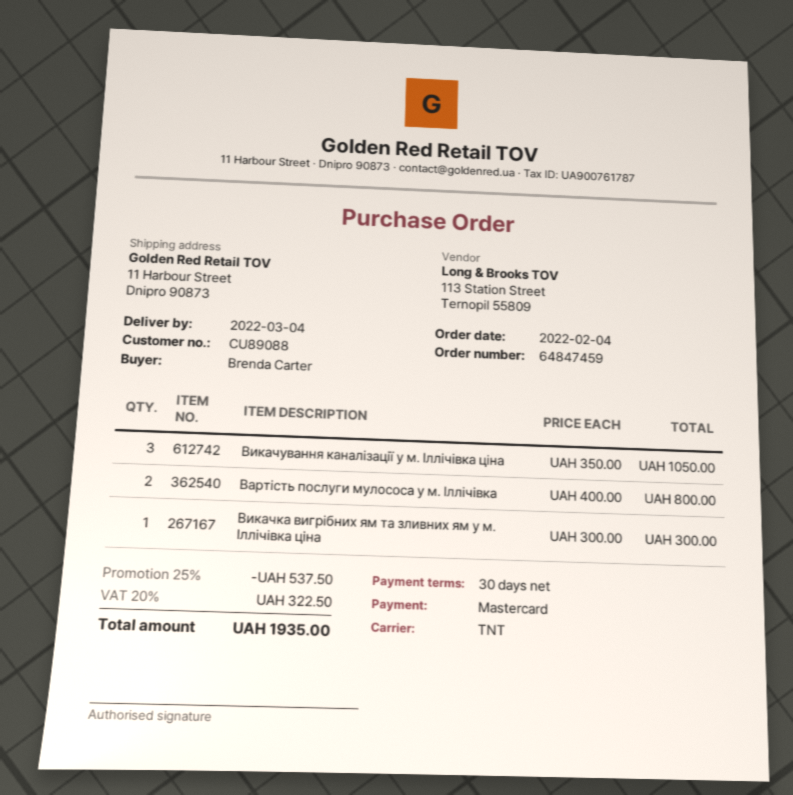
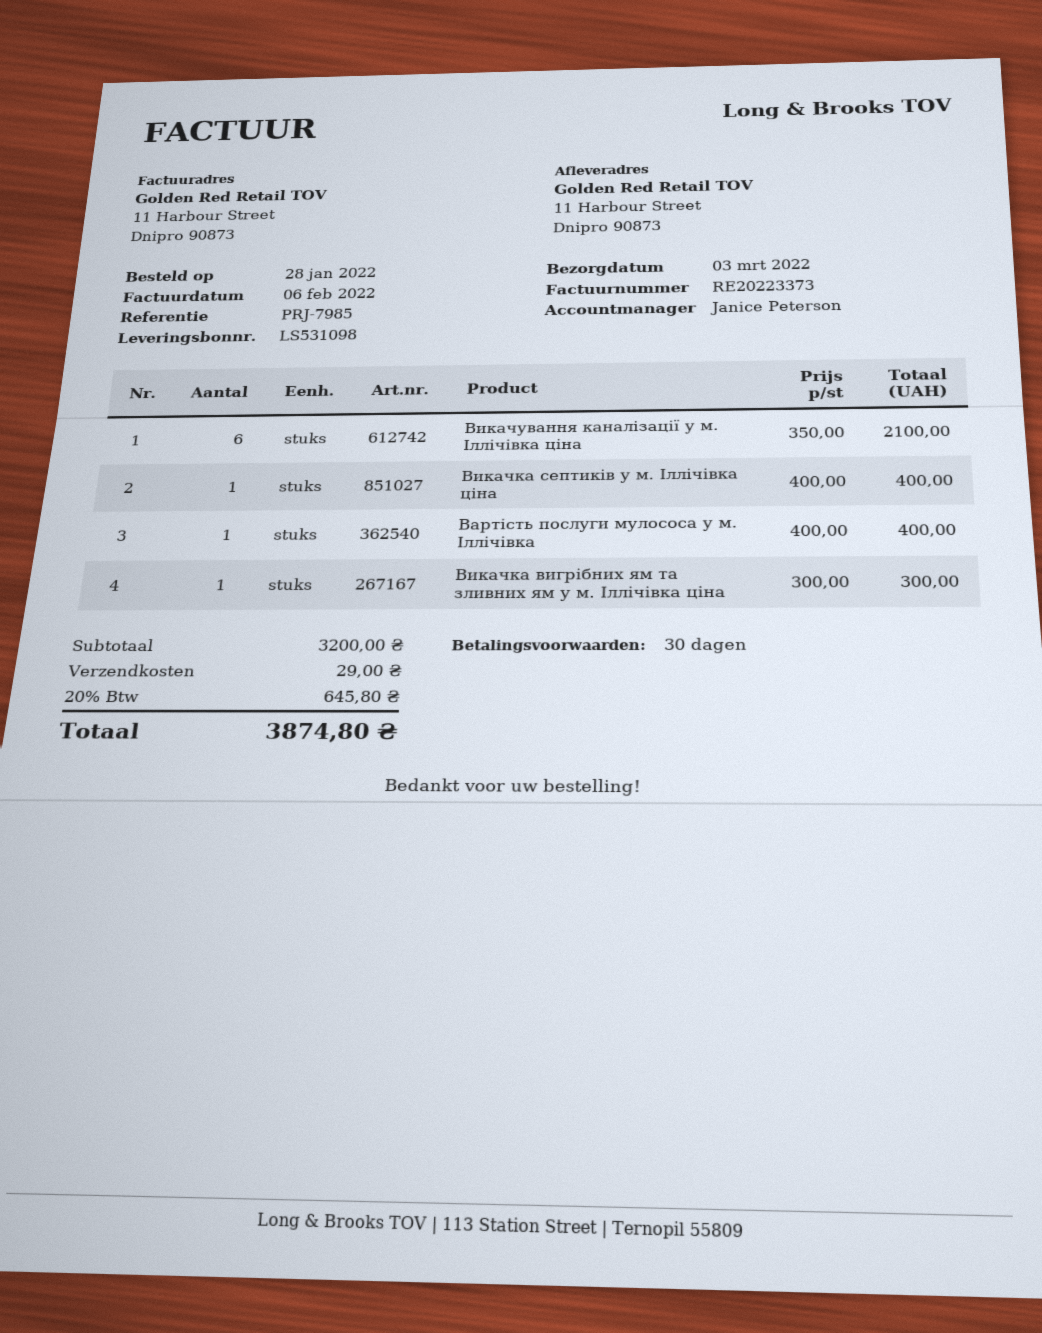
order date: 2022-02-04 -> 2022-01-28
delivery date: 2022-03-04 -> 2022-03-03
Викачування каналізації у м. Іллічівка ціна: 3 x 350.00 = 1050.00 -> 6 x 350.00 = 2100.00
Вартість послуги мулососа у м. Іллічівка: 2 x 400.00 = 800.00 -> 1 x 400.00 = 400.00
Викачка септиків у м. Іллічівка ціна: none -> 1 x 400.00 = 400.00
discount: 25% = 537.50 -> none
shipping: none -> 29.00
tax: 20% = 322.50 -> 20% = 645.80
total: 1935.00 -> 3874.80

